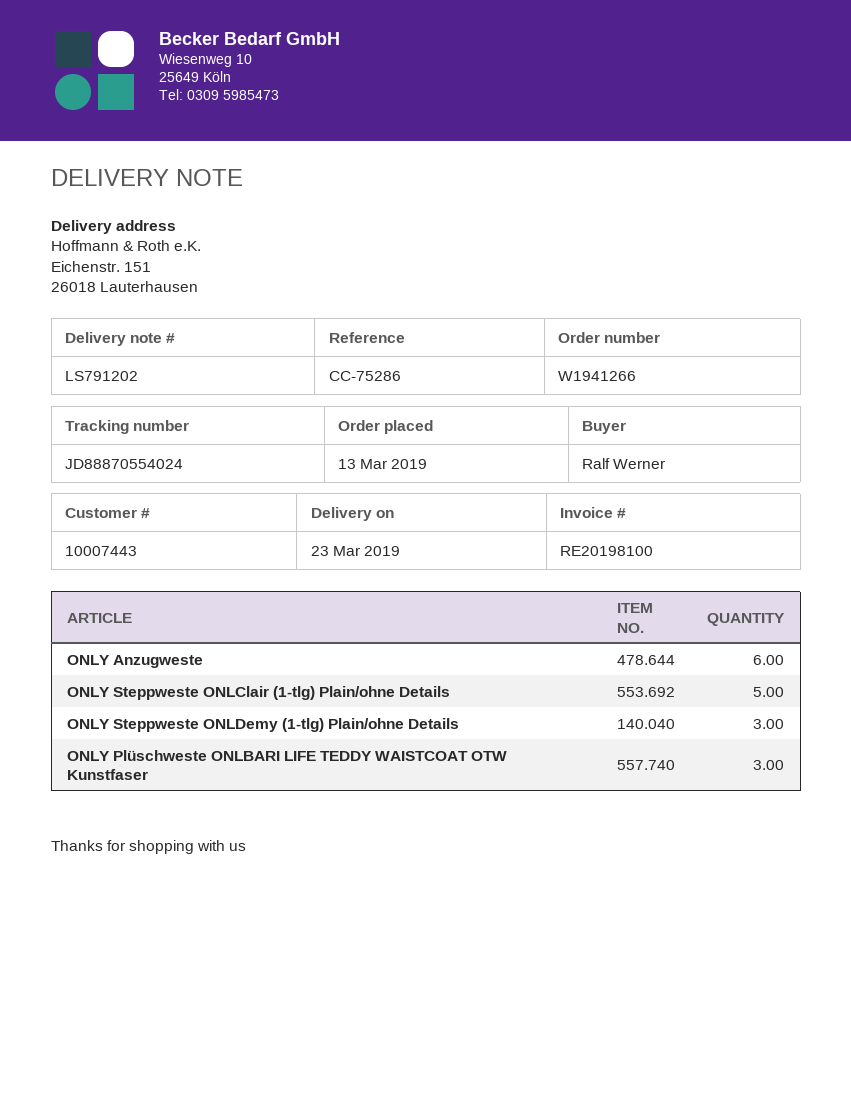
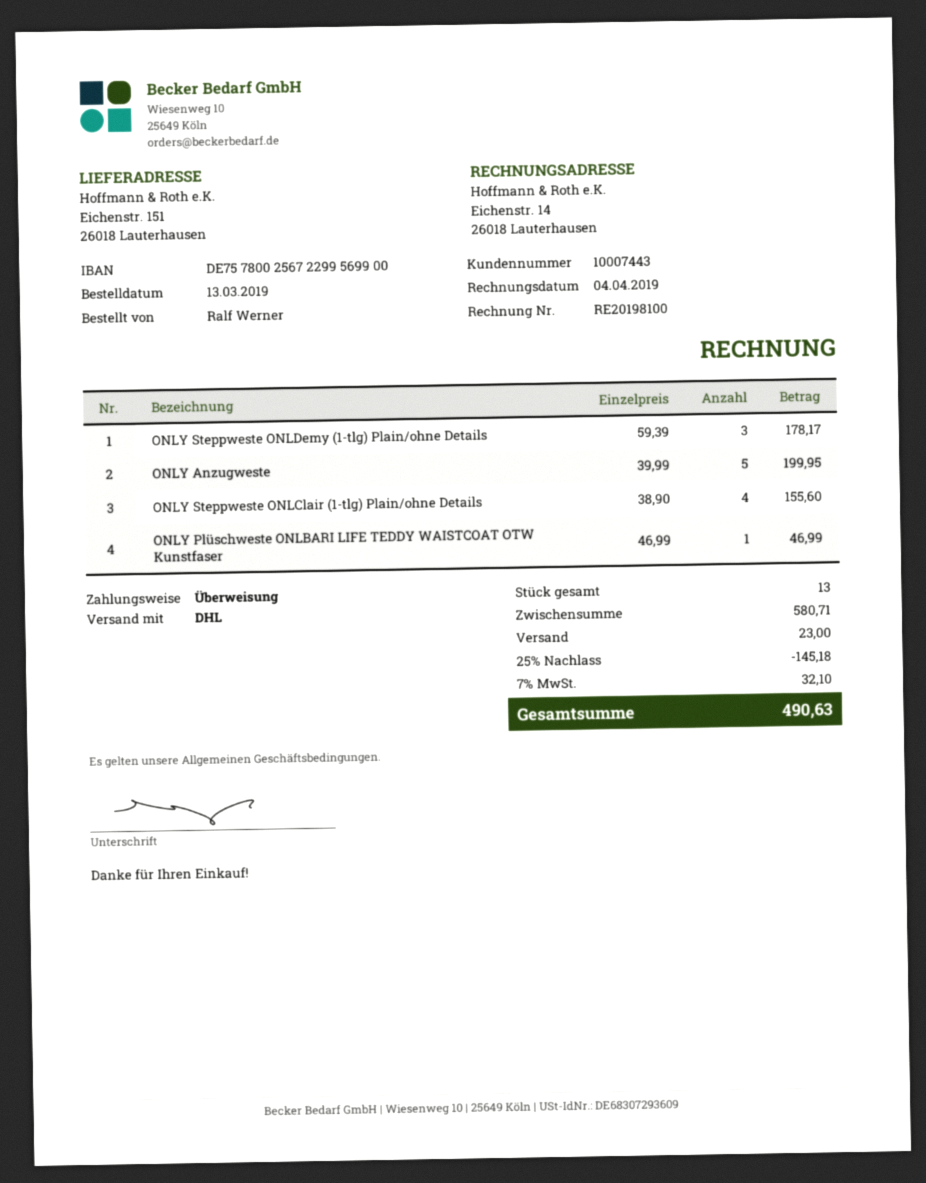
ONLY Anzugweste: 6 -> 5
ONLY Steppweste ONLClair (1-tlg) Plain/ohne Details: 5 -> 4
ONLY Plüschweste ONLBARI LIFE TEDDY WAISTCOAT OTW Kunstfaser: 3 -> 1

